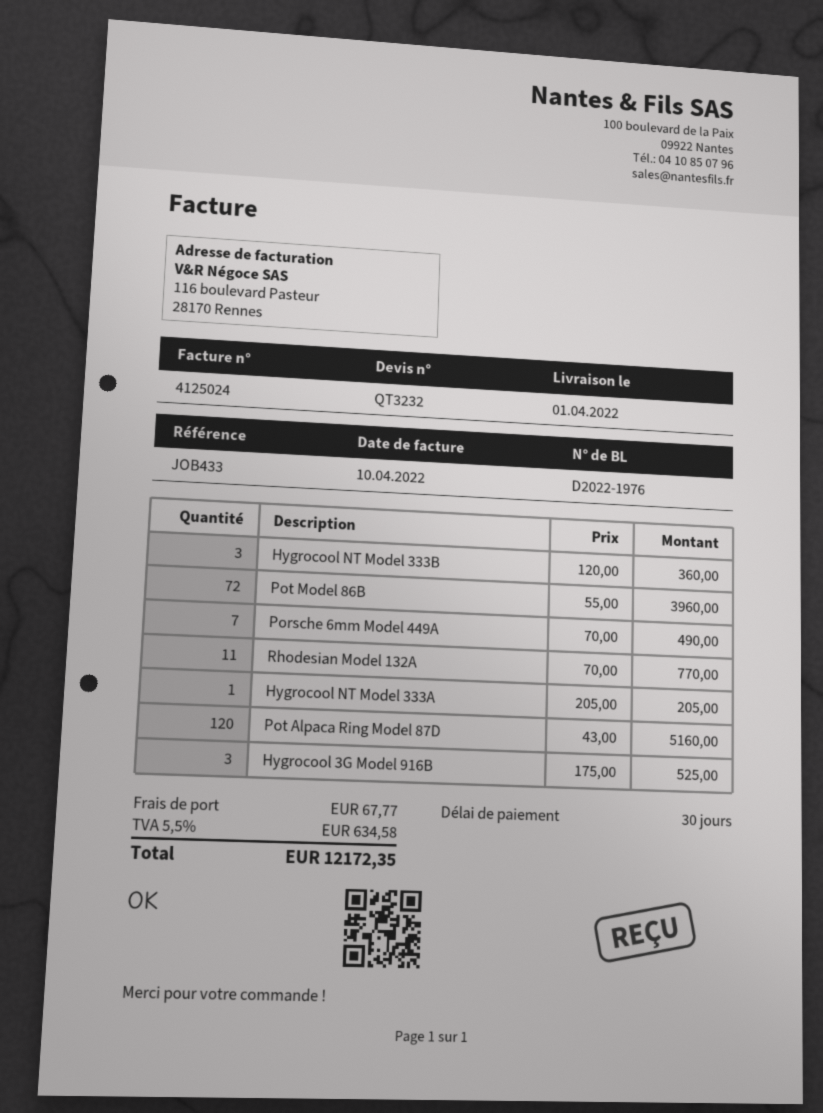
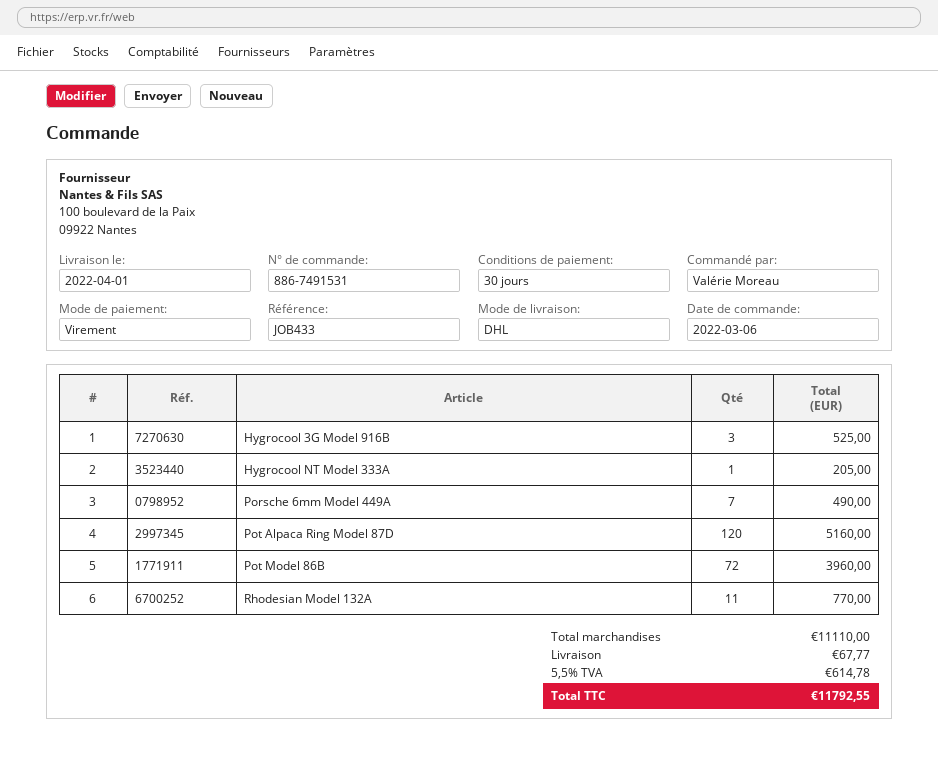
Hygrocool NT Model 333B: 3 for 360.00 -> none
tax: 5.5% = 634.58 -> 5.5% = 614.78
total: 12172.35 -> 11792.55

